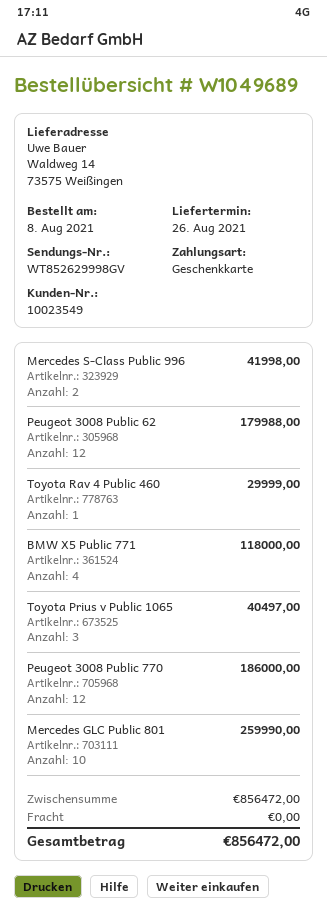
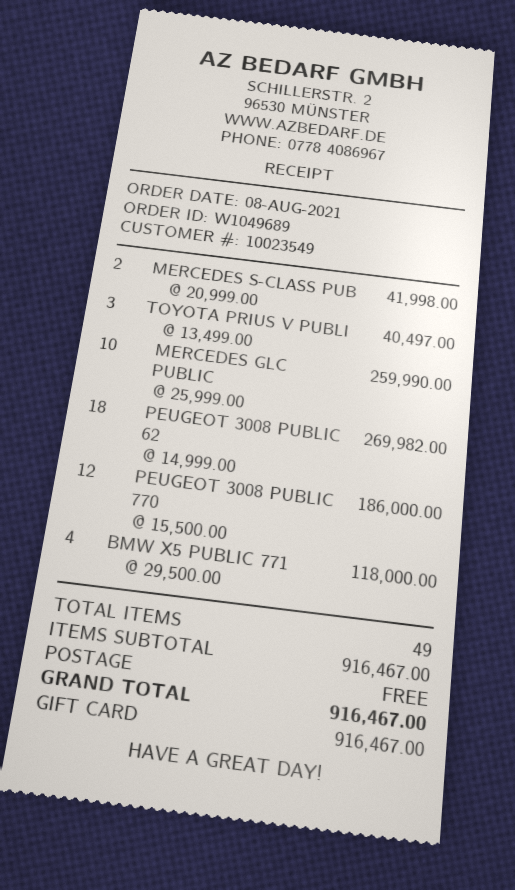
Peugeot 3008 Public 62: 12 for 179988.00 -> 18 for 269982.00
Toyota Rav 4 Public 460: 1 for 29999.00 -> none
subtotal: 856472.00 -> 916467.00
total: 856472.00 -> 916467.00

